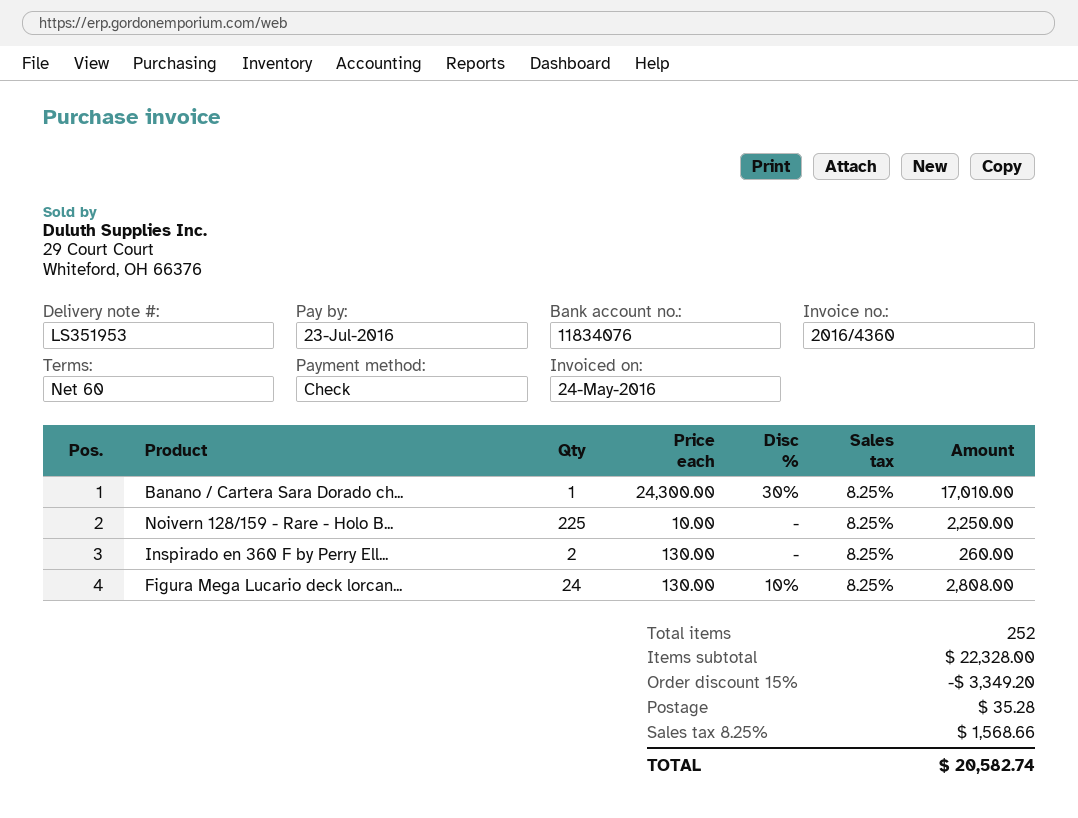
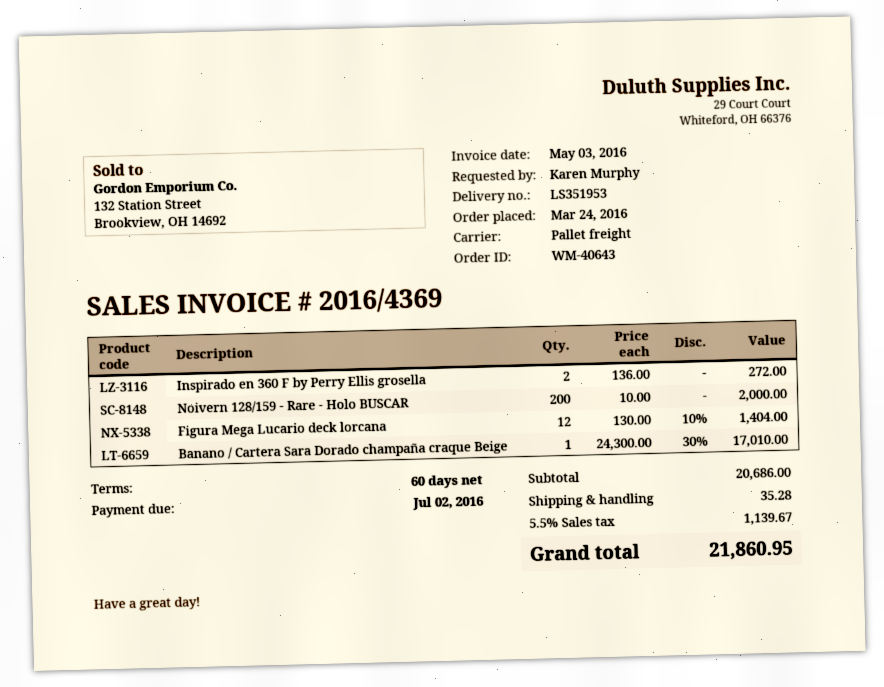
invoice number: 2016/4360 -> 2016/4369
invoice date: 2016-05-24 -> 2016-05-03
due date: 2016-07-23 -> 2016-07-02
Noivern 128/159 - Rare - Holo B...: 225 x 10.00 = 2250.00 -> 200 x 10.00 = 2000.00
Inspirado en 360 F by Perry Ell...: 2 x 130.00 = 260.00 -> 2 x 136.00 = 272.00
Figura Mega Lucario deck lorcan...: 24 x 130.00 - 10% = 2808.00 -> 12 x 130.00 - 10% = 1404.00
subtotal: 22328.00 -> 20686.00
discount: 15% = 3349.20 -> none
tax: 8.25% = 1568.66 -> 5.5% = 1139.67
total: 20582.74 -> 21860.95

